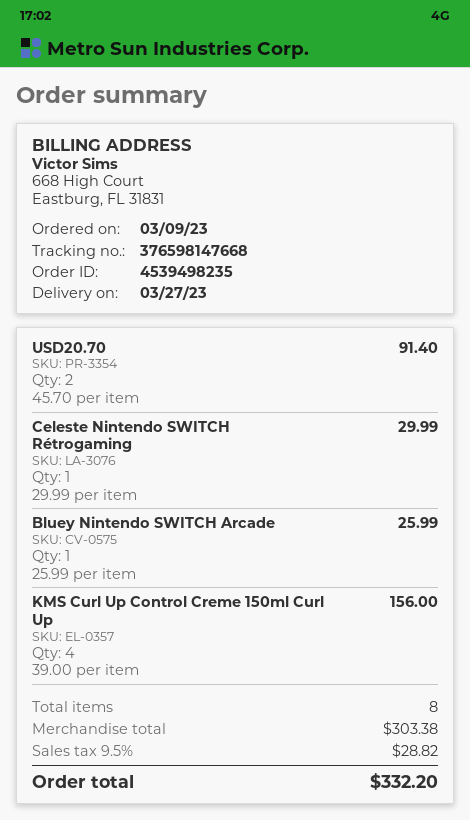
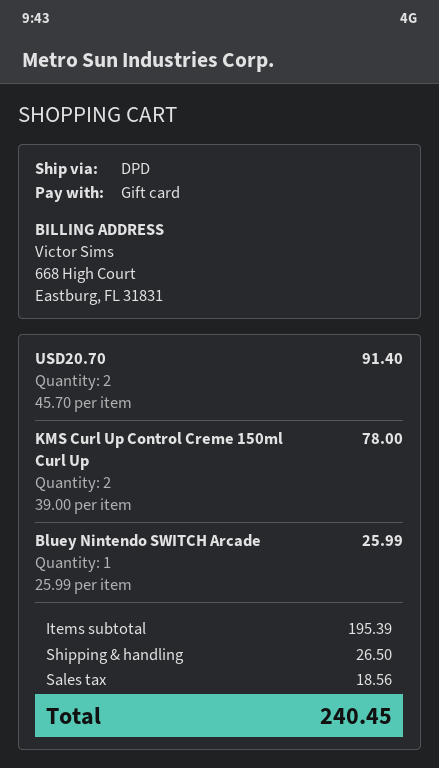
Celeste Nintendo SWITCH Rétrogaming: 1 x 29.99 = 29.99 -> none
KMS Curl Up Control Creme 150ml Curl Up: 4 x 39.00 = 156.00 -> 2 x 39.00 = 78.00
subtotal: 303.38 -> 195.39
shipping: none -> 26.50
tax: 28.82 -> 18.56
total: 332.20 -> 240.45

